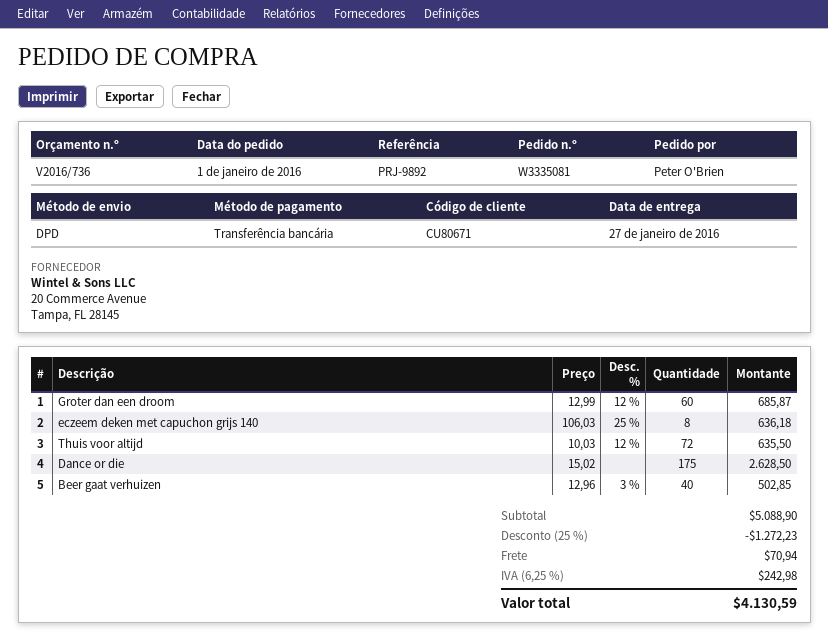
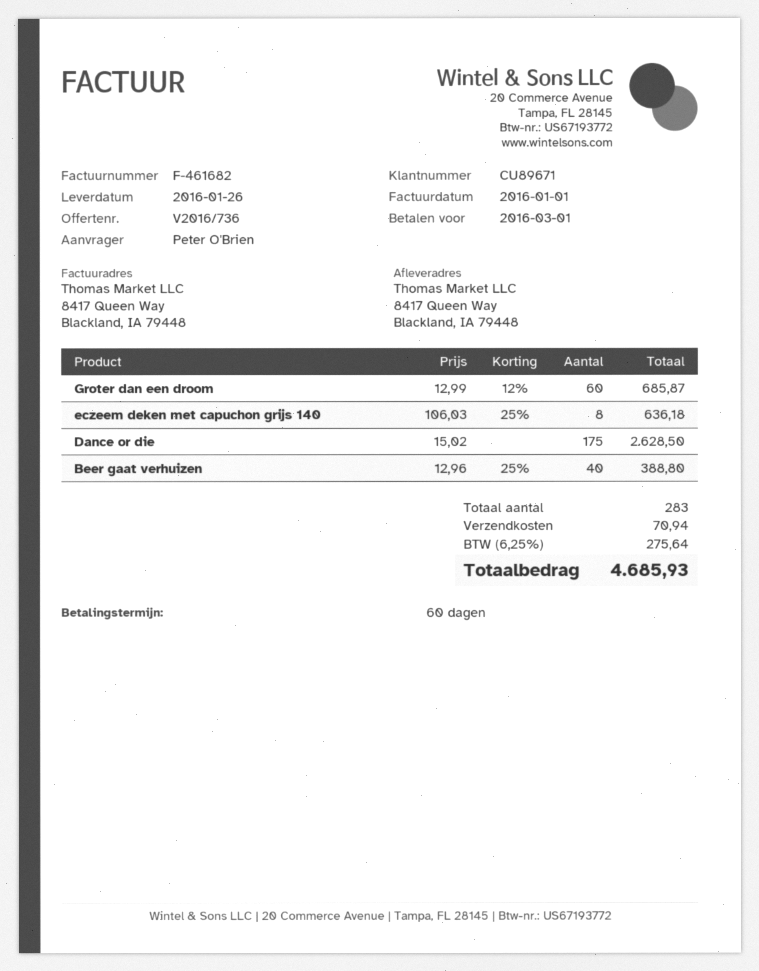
delivery date: 2016-01-27 -> 2016-01-26
customer number: CU80671 -> CU89671
Thuis voor altijd: 72 x 10.03 - 12% = 635.50 -> none
Beer gaat verhuizen: 40 x 12.96 - 3% = 502.85 -> 40 x 12.96 - 25% = 388.80
discount: 25% = 1272.23 -> none
tax: 6.25% = 242.98 -> 6.25% = 275.64
total: 4130.59 -> 4685.93

